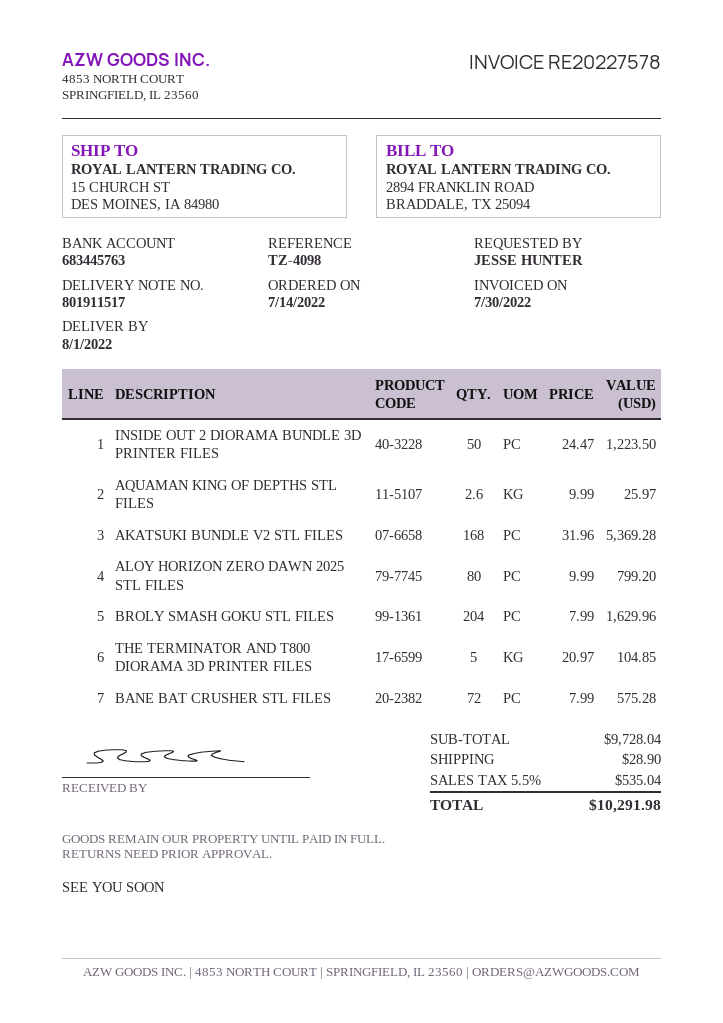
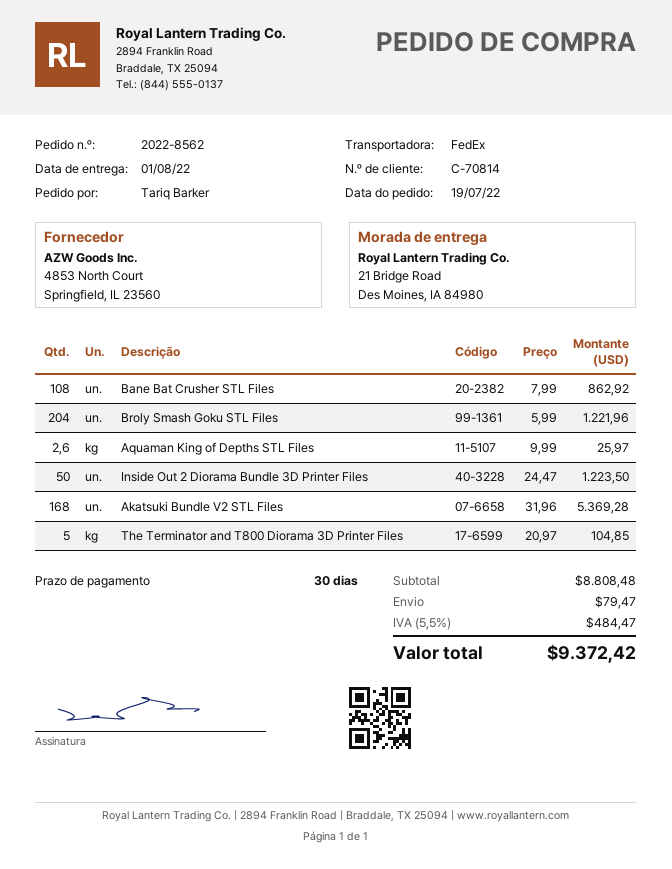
order date: 2022-07-14 -> 2022-07-19
ordered by: JESSE HUNTER -> Tariq Barker
ship to: 15 CHURCH ST, DES MOINES, IA 84980 -> 21 Bridge Road, Des Moines, IA 84980
ALOY HORIZON ZERO DAWN 2025 STL FILES: 80 x 9.99 = 799.20 -> none
BROLY SMASH GOKU STL FILES: 204 x 7.99 = 1629.96 -> 204 x 5.99 = 1221.96
BANE BAT CRUSHER STL FILES: 72 x 7.99 = 575.28 -> 108 x 7.99 = 862.92
subtotal: 9728.04 -> 8808.48
shipping: 28.90 -> 79.47
tax: 5.5% = 535.04 -> 5.5% = 484.47
total: 10291.98 -> 9372.42

